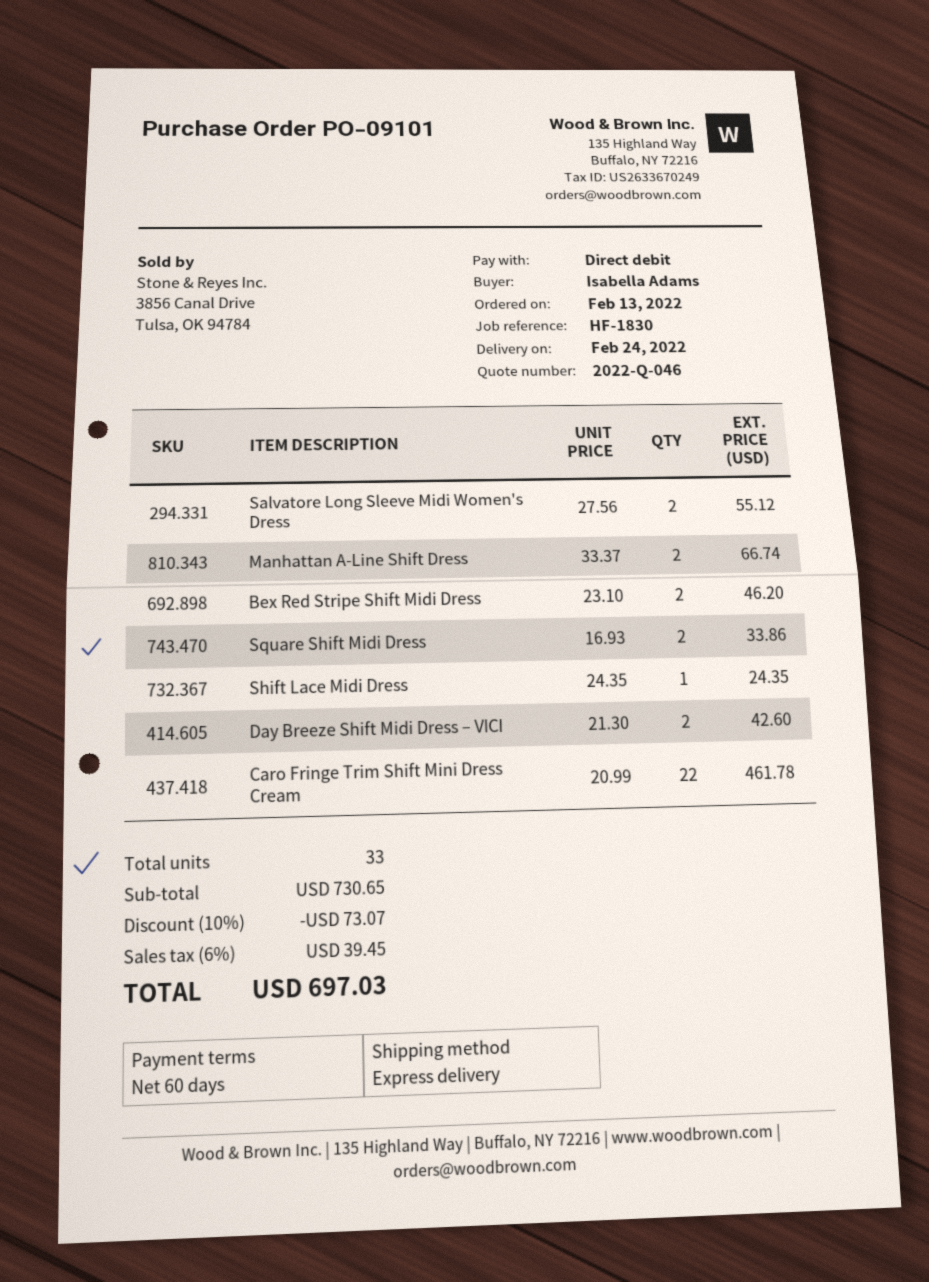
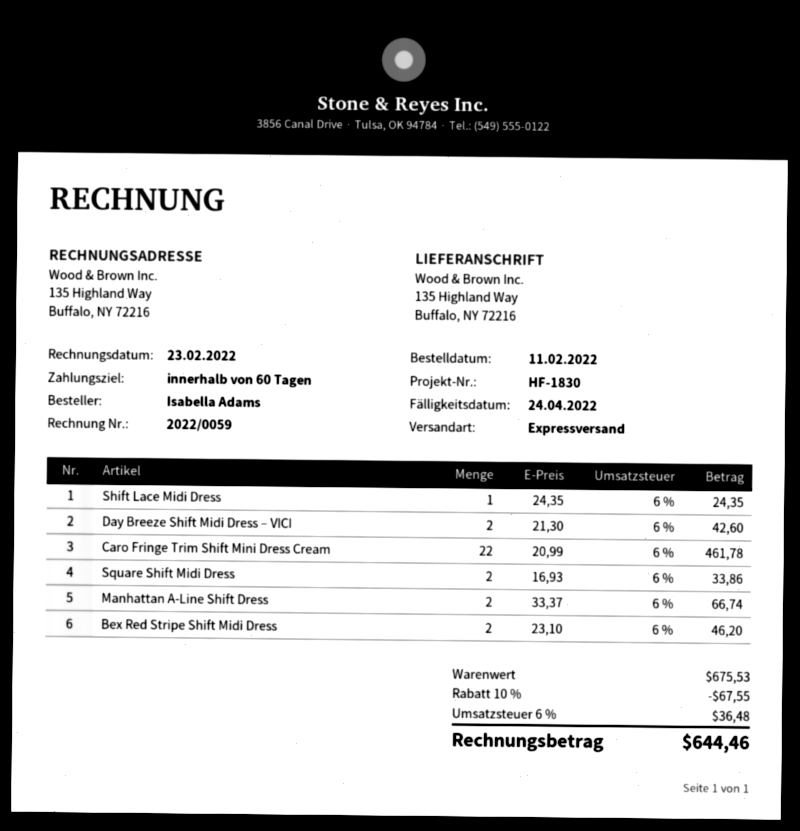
order date: 2022-02-13 -> 2022-02-11
Salvatore Long Sleeve Midi Women's Dress: 2 x 27.56 = 55.12 -> none
subtotal: 730.65 -> 675.53
discount: 10% = 73.07 -> 10% = 67.55
tax: 6% = 39.45 -> 6% = 36.48
total: 697.03 -> 644.46

